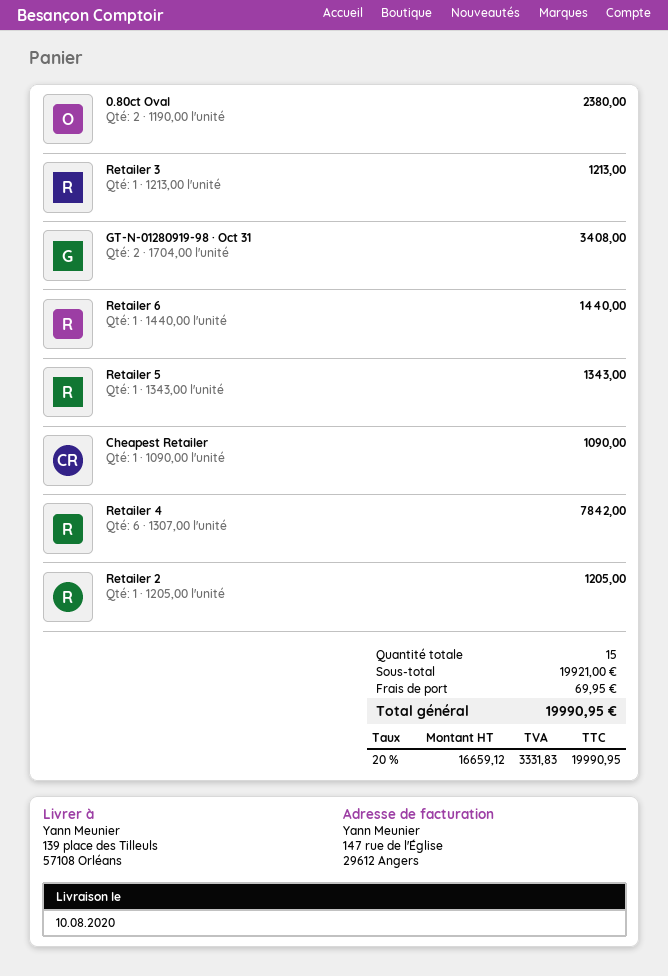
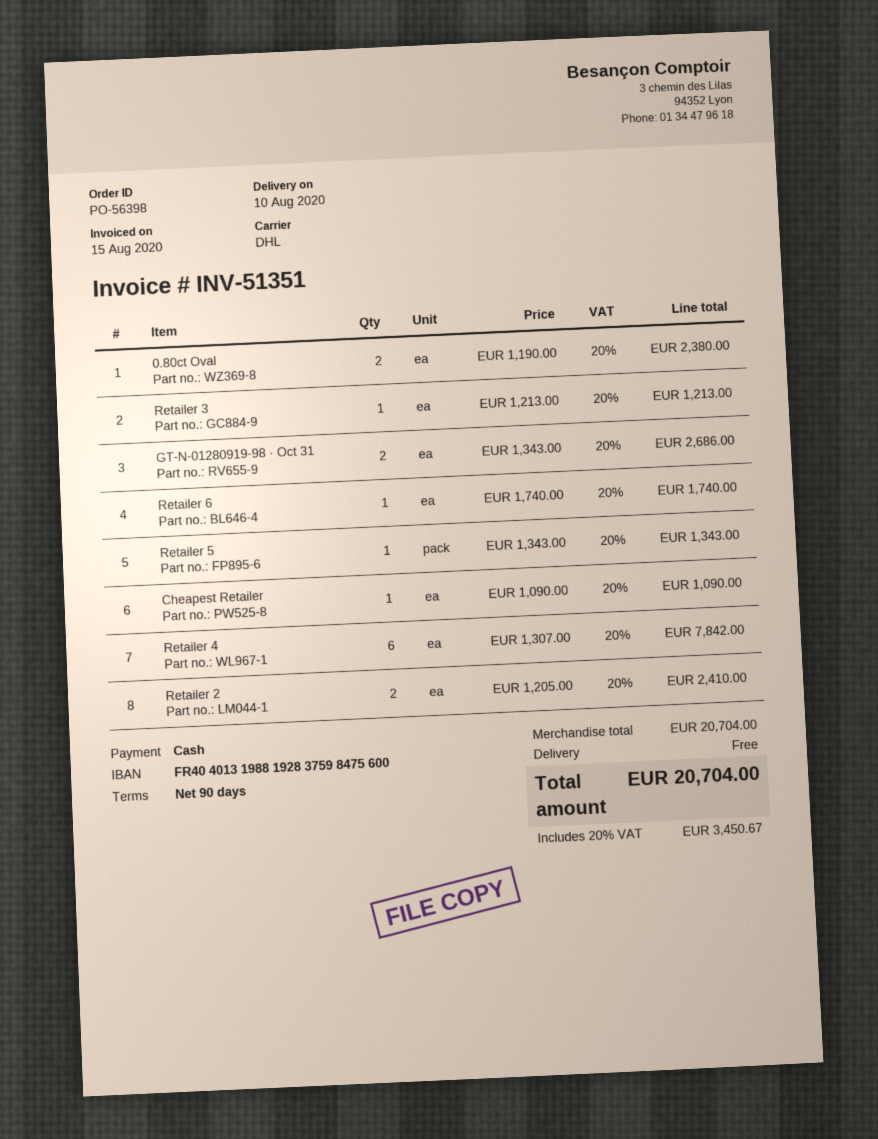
GT-N-01280919-98 · Oct 31: 2 x 1704.00 = 3408.00 -> 2 x 1343.00 = 2686.00
Retailer 6: 1 x 1440.00 = 1440.00 -> 1 x 1740.00 = 1740.00
Retailer 2: 1 x 1205.00 = 1205.00 -> 2 x 1205.00 = 2410.00
subtotal: 19921.00 -> 20704.00
shipping: 69.95 -> 0.00
tax: 20% = 3331.83 -> 20% = 3450.67
total: 19990.95 -> 20704.00

